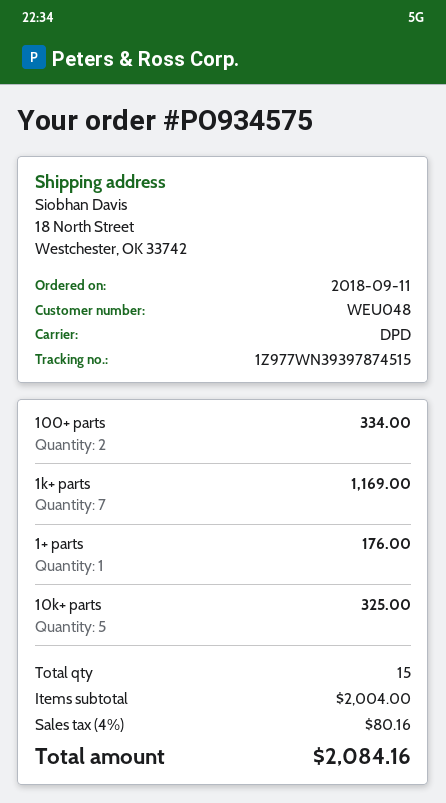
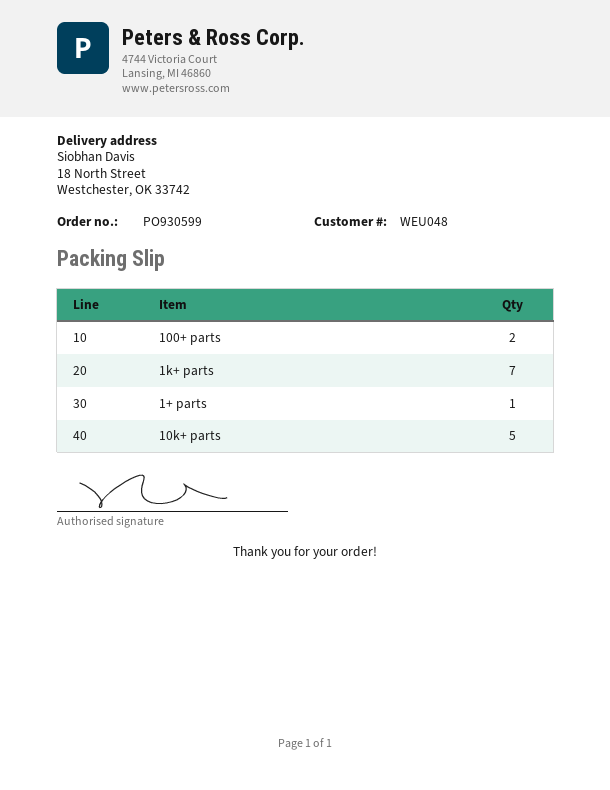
order number: PO934575 -> PO930599

